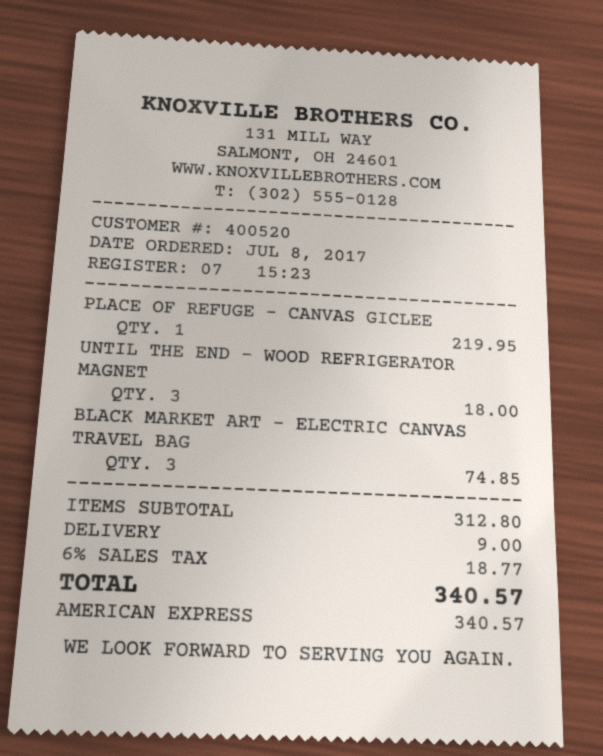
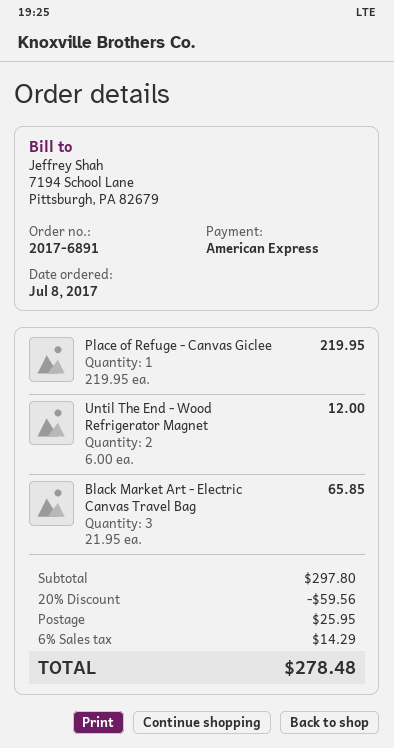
UNTIL THE END - WOOD REFRIGERATOR MAGNET: 3 for 18.00 -> 2 for 12.00
BLACK MARKET ART - ELECTRIC CANVAS TRAVEL BAG: 3 for 74.85 -> 3 for 65.85
subtotal: 312.80 -> 297.80
discount: none -> 20% = 59.56
shipping: 9.00 -> 25.95
tax: 6% = 18.77 -> 6% = 14.29
total: 340.57 -> 278.48

